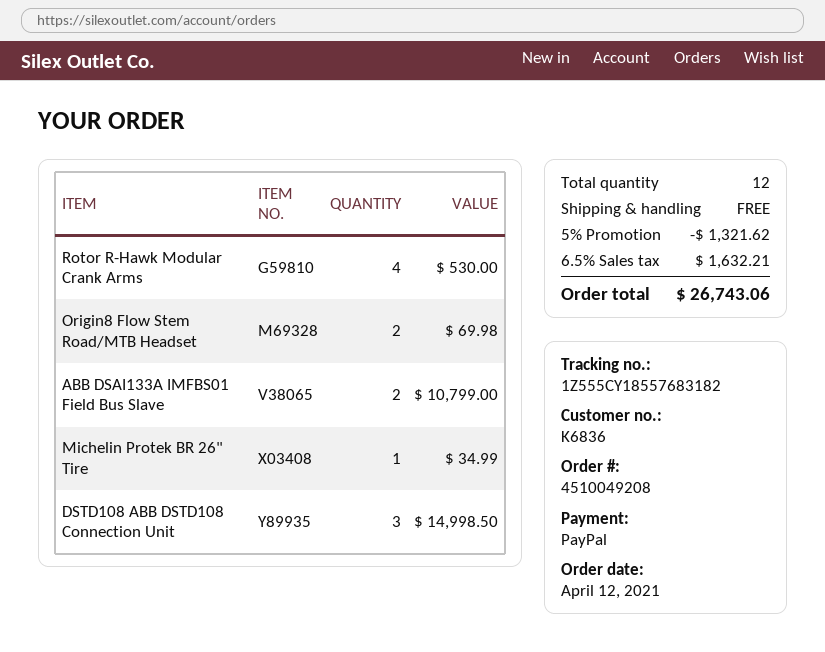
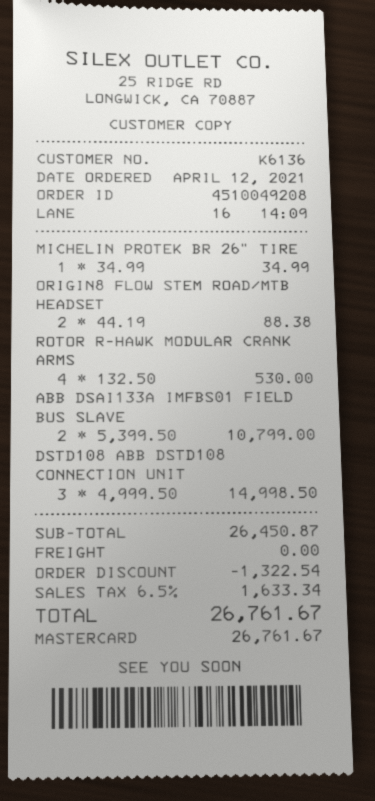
customer number: K6836 -> K6136
payment method: PayPal -> Mastercard
Origin8 Flow Stem Road/MTB Headset: 2 for 69.98 -> 2 for 88.38
discount: 1321.62 -> 1322.54
tax: 6.5% = 1632.21 -> 6.5% = 1633.34
total: 26743.06 -> 26761.67

